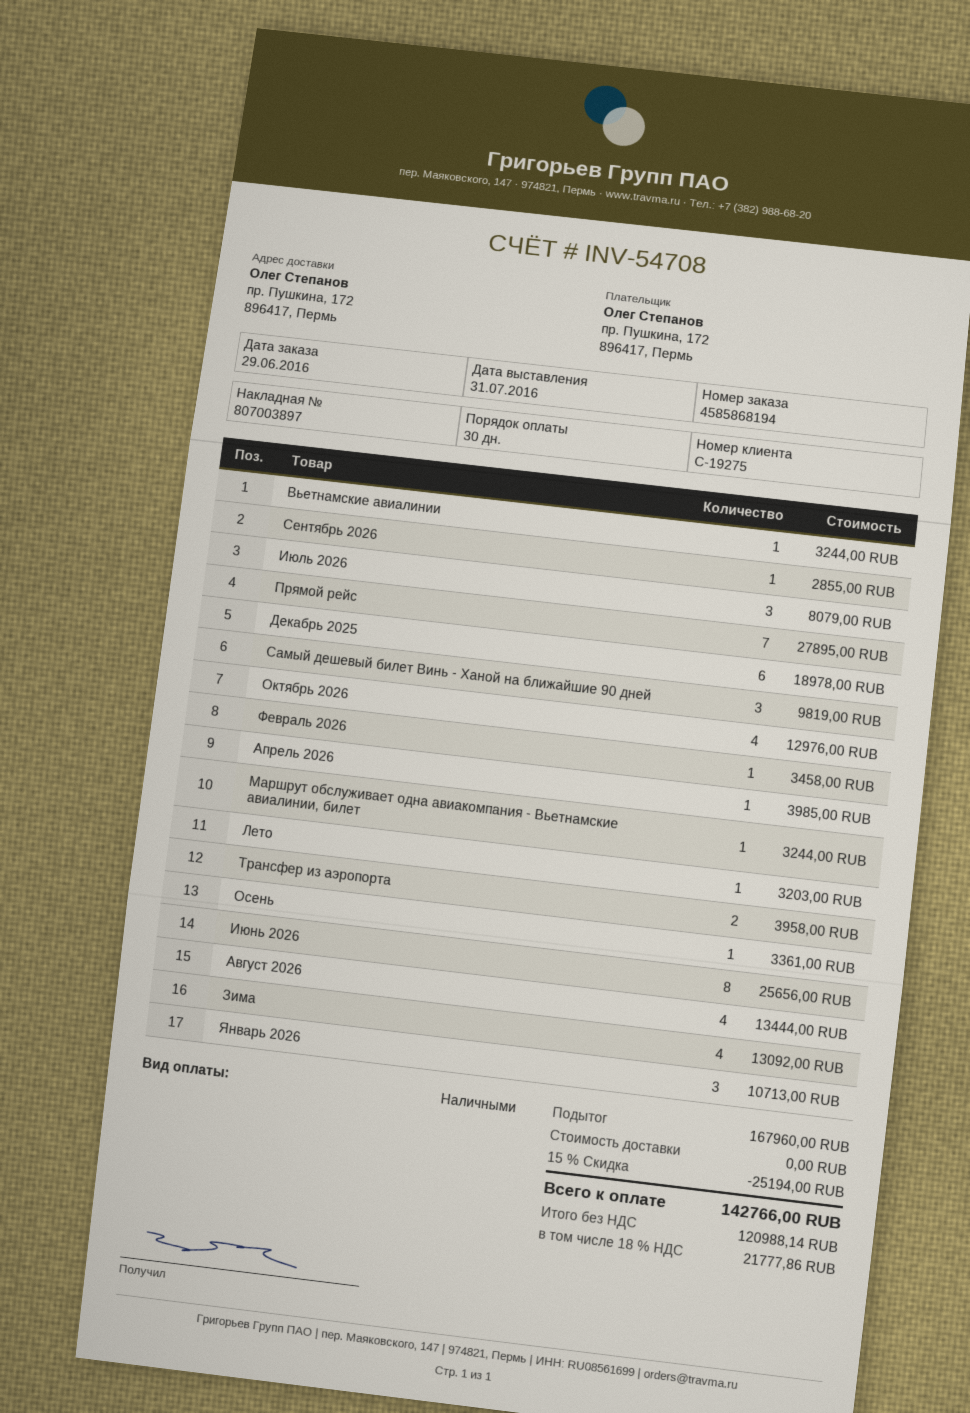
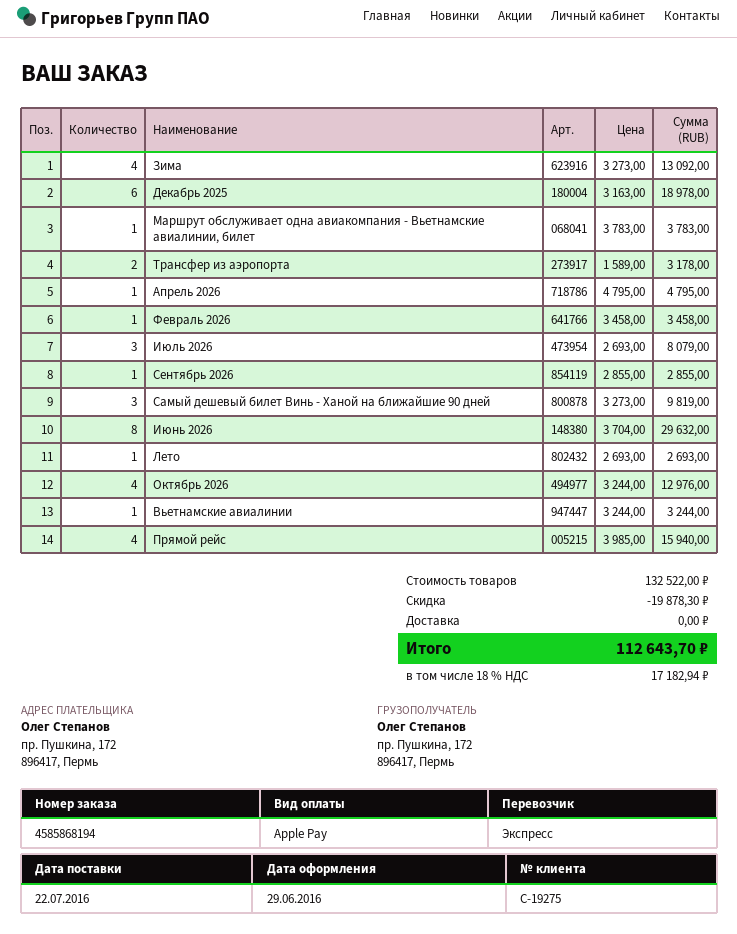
payment method: cash -> Apple Pay
Прямой рейс: 7 for 27895.00 -> 4 for 15940.00
Апрель 2026: 1 for 3985.00 -> 1 for 4795.00
Маршрут обслуживает одна авиакомпания - Вьетнамские авиалинии, билет: 1 for 3244.00 -> 1 for 3783.00
Лето: 1 for 3203.00 -> 1 for 2693.00
Трансфер из аэропорта: 2 for 3958.00 -> 2 for 3178.00
Осень: 1 for 3361.00 -> none
Июнь 2026: 8 for 25656.00 -> 8 for 29632.00
Август 2026: 4 for 13444.00 -> none
Январь 2026: 3 for 10713.00 -> none
subtotal: 167960.00 -> 132522.00
discount: 25194.00 -> 19878.30
tax: 18% = 21777.86 -> 18% = 17182.94
total: 142766.00 -> 112643.70

